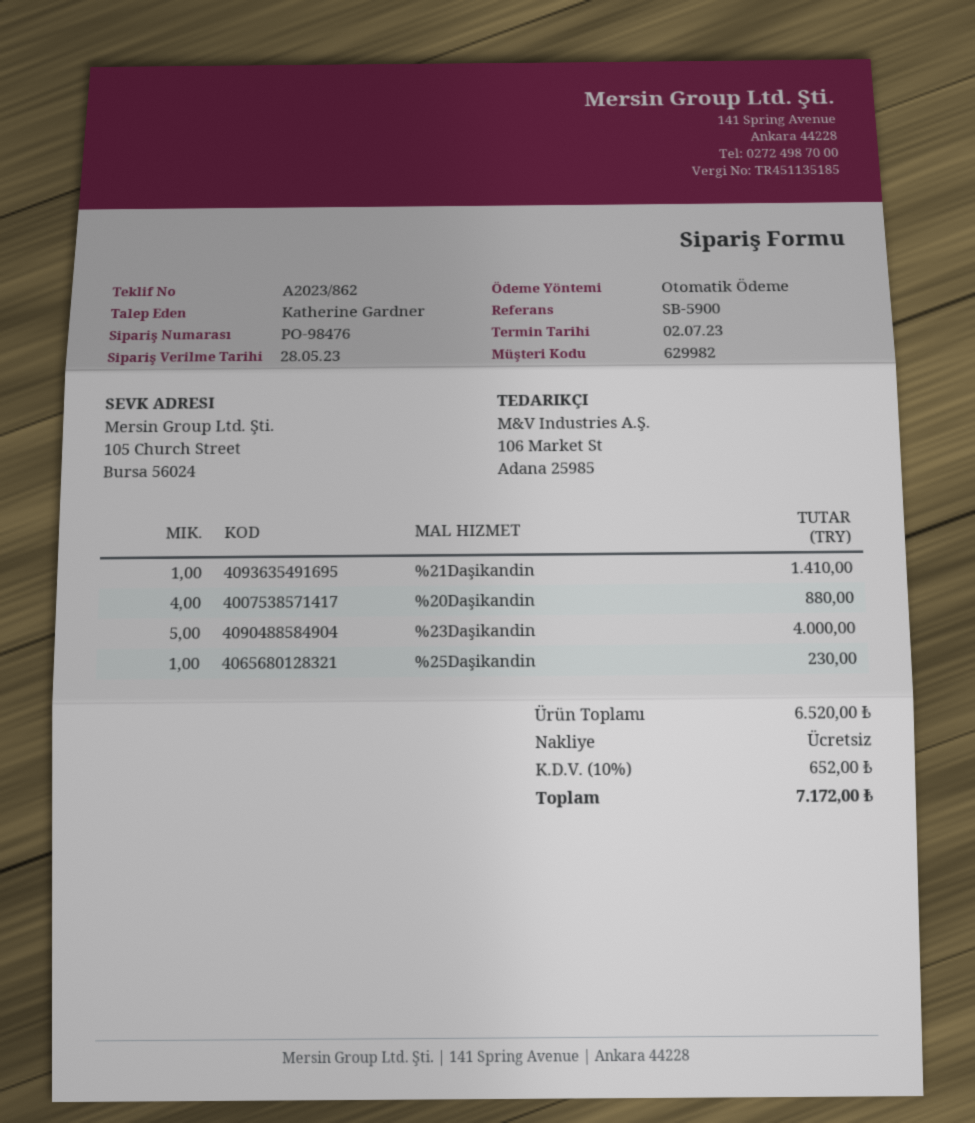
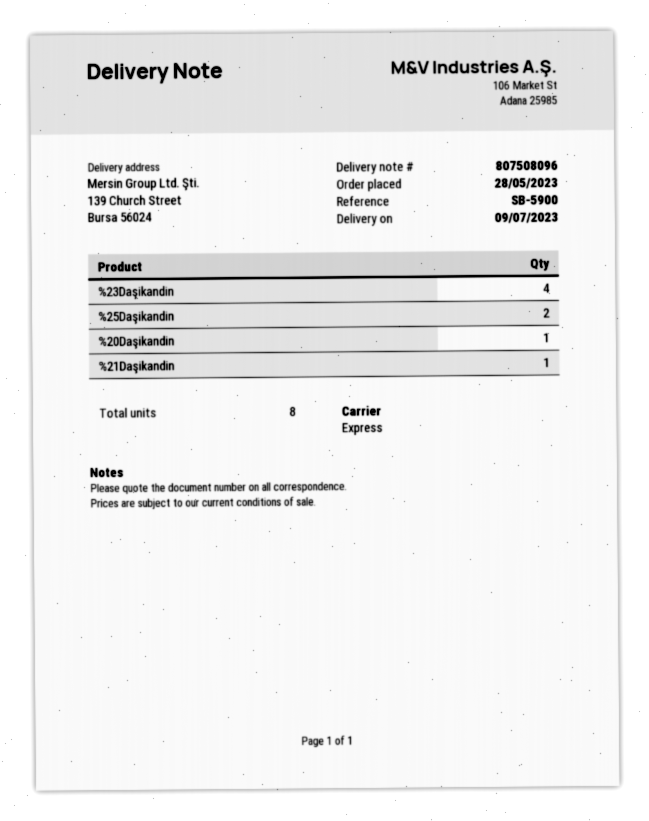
delivery date: 2023-07-02 -> 2023-07-09
ship to: 105 Church Street, Bursa 56024 -> 139 Church Street, Bursa 56024
%20Daşikandin: 4 -> 1
%23Daşikandin: 5 -> 4
%25Daşikandin: 1 -> 2

